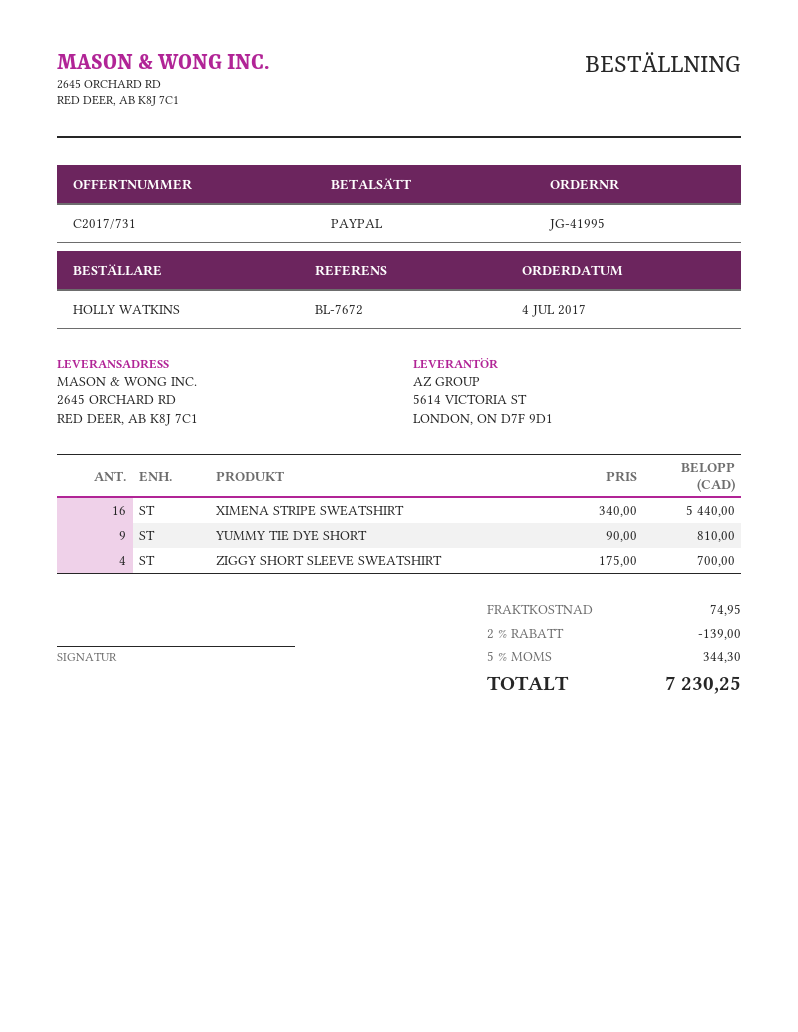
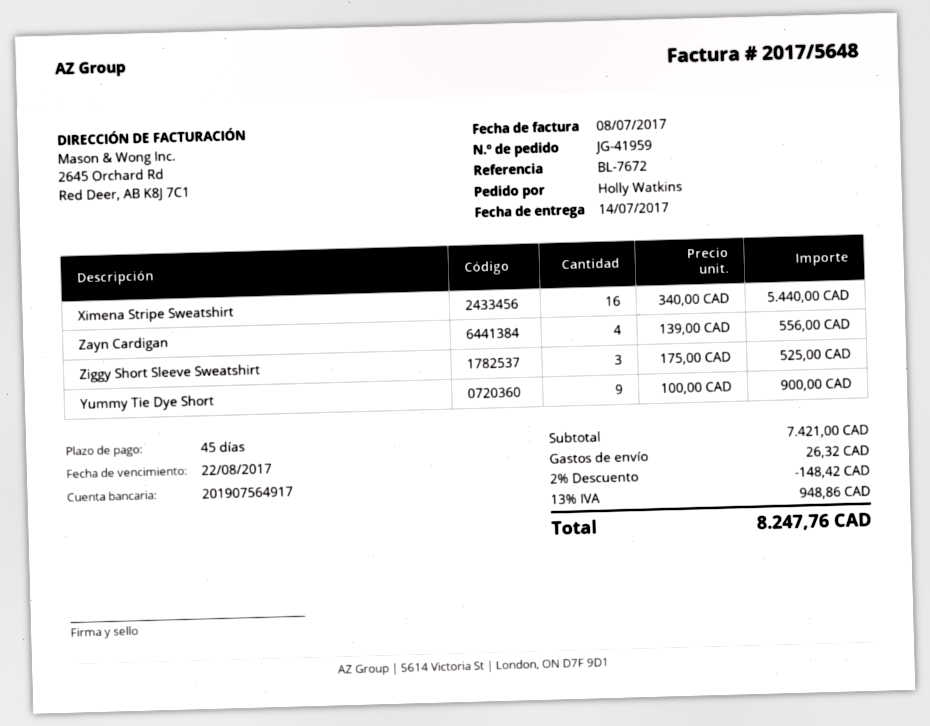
order number: JG-41995 -> JG-41959
YUMMY TIE DYE SHORT: 9 x 90.00 = 810.00 -> 9 x 100.00 = 900.00
ZIGGY SHORT SLEEVE SWEATSHIRT: 4 x 175.00 = 700.00 -> 3 x 175.00 = 525.00
Zayn Cardigan: none -> 4 x 139.00 = 556.00
discount: 2% = 139.00 -> 2% = 148.42
shipping: 74.95 -> 26.32
tax: 5% = 344.30 -> 13% = 948.86
total: 7230.25 -> 8247.76

